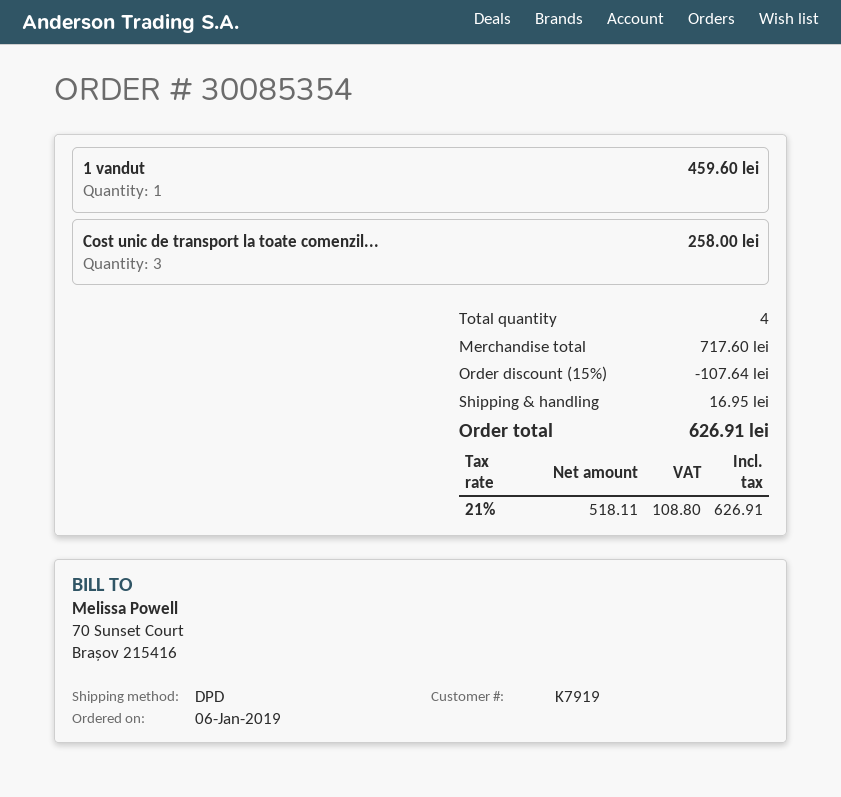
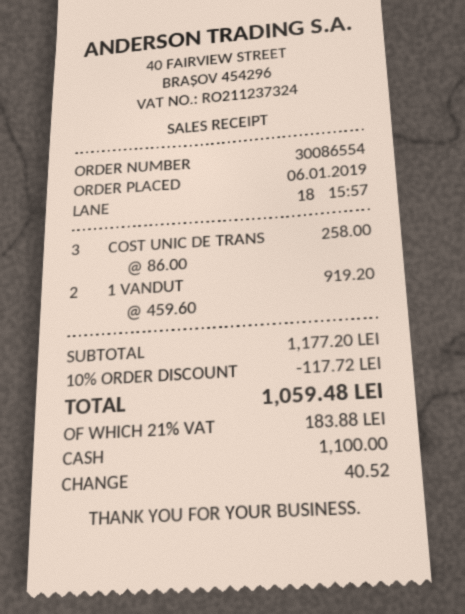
order number: 30085354 -> 30086554
1 vandut: 1 for 459.60 -> 2 for 919.20
subtotal: 717.60 -> 1177.20
discount: 15% = 107.64 -> 10% = 117.72
shipping: 16.95 -> none
tax: 21% = 108.80 -> 21% = 183.88
total: 626.91 -> 1059.48

